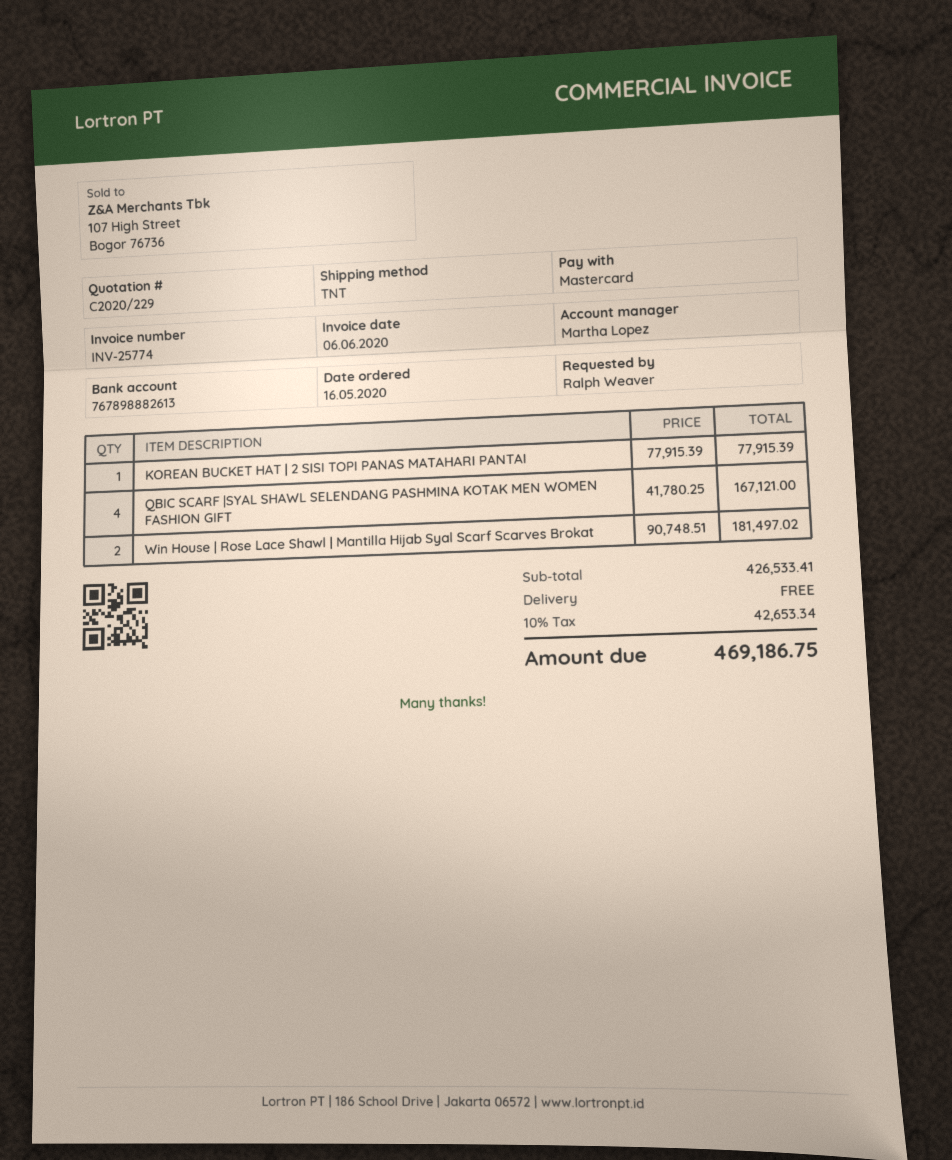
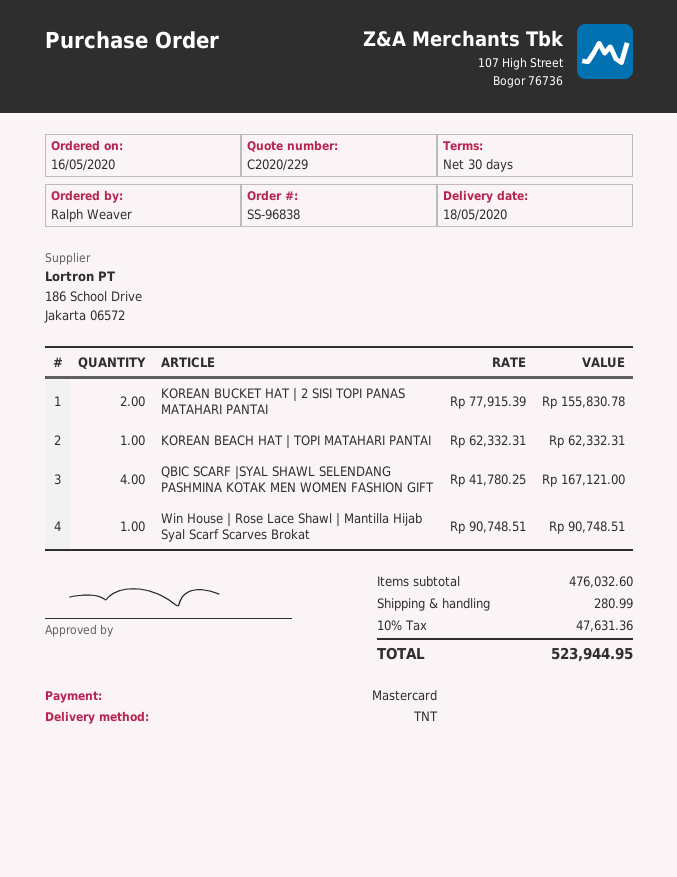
KOREAN BUCKET HAT | 2 SISI TOPI PANAS MATAHARI PANTAI: 1 x 77915.39 = 77915.39 -> 2 x 77915.39 = 155830.78
Win House | Rose Lace Shawl | Mantilla Hijab Syal Scarf Scarves Brokat: 2 x 90748.51 = 181497.02 -> 1 x 90748.51 = 90748.51
KOREAN BEACH HAT | TOPI MATAHARI PANTAI: none -> 1 x 62332.31 = 62332.31
subtotal: 426533.41 -> 476032.60
shipping: 0.00 -> 280.99
tax: 10% = 42653.34 -> 10% = 47631.36
total: 469186.75 -> 523944.95

